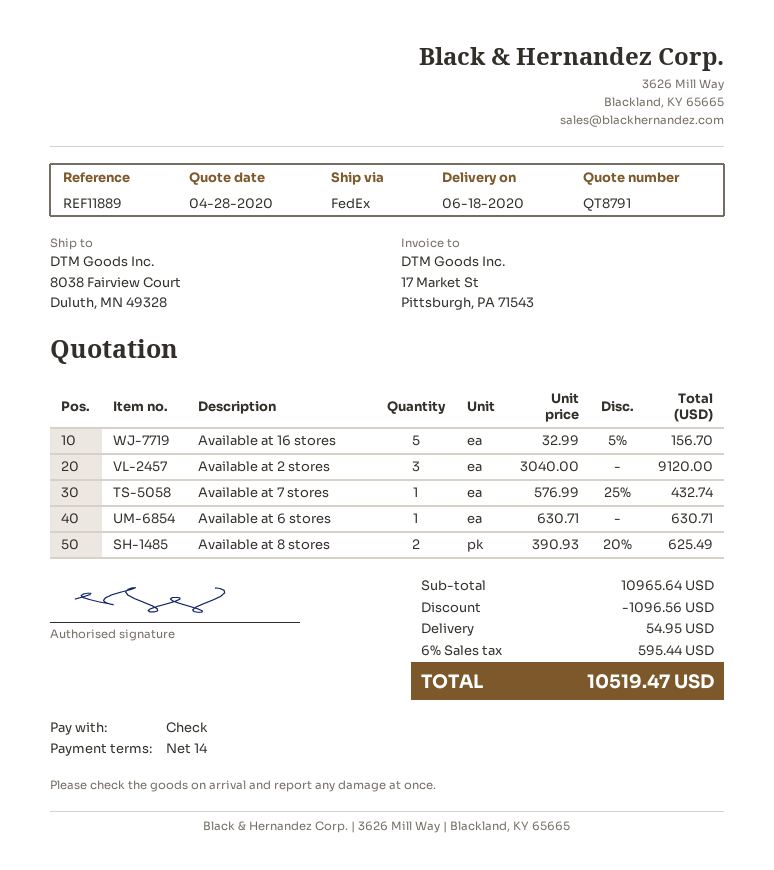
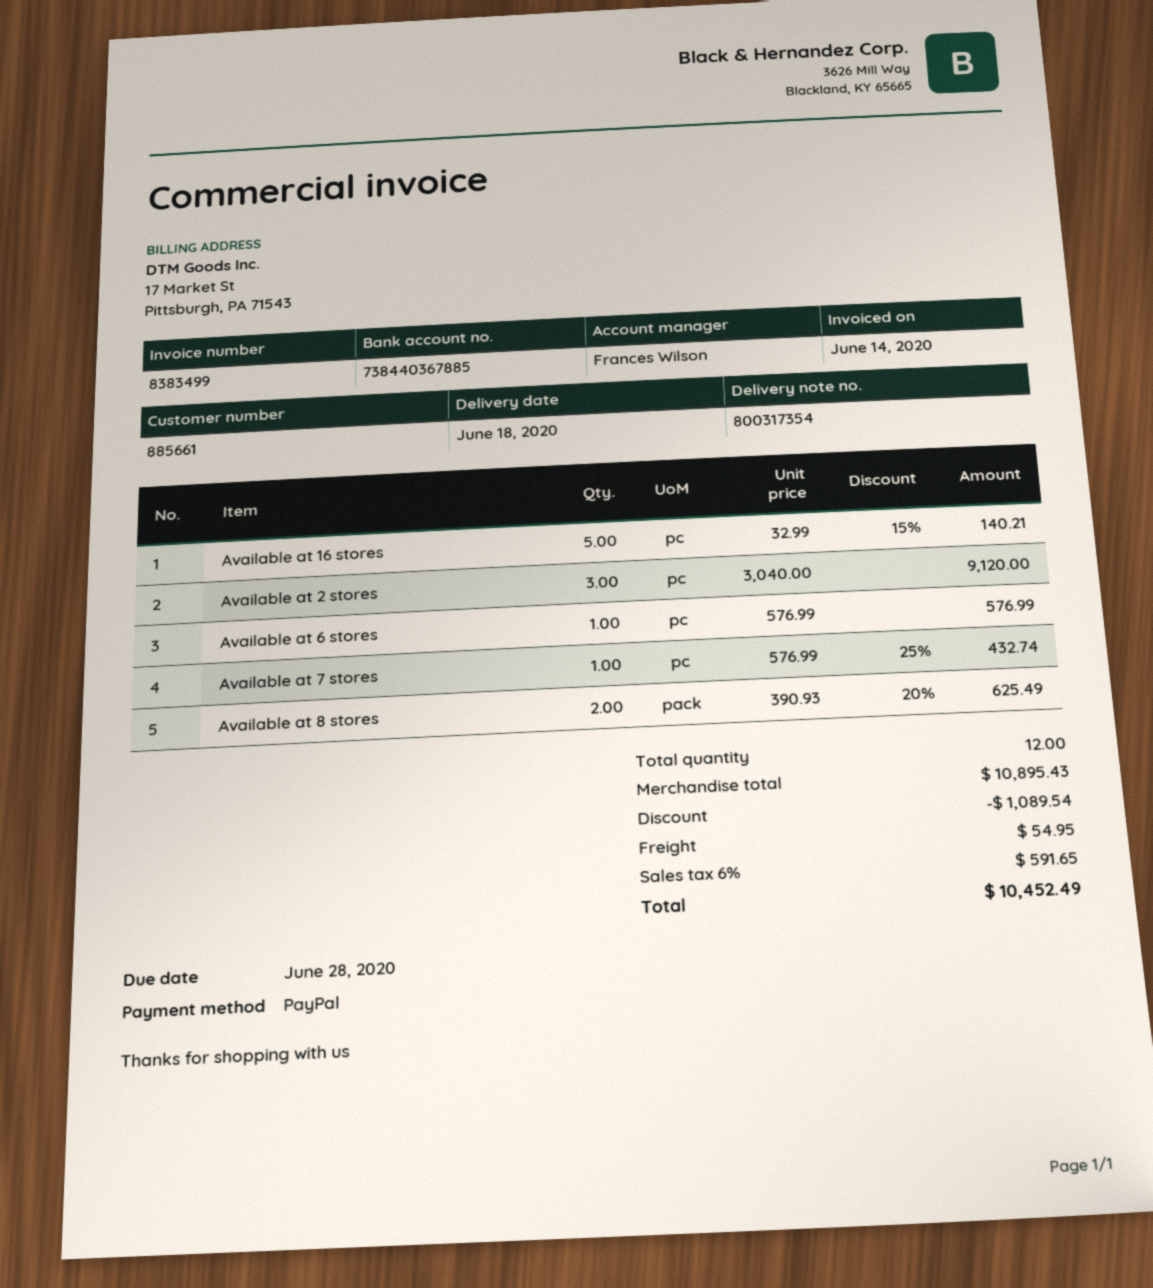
payment method: cheque -> PayPal
Available at 16 stores: 5 x 32.99 - 5% = 156.70 -> 5 x 32.99 - 15% = 140.21
Available at 6 stores: 1 x 630.71 = 630.71 -> 1 x 576.99 = 576.99
subtotal: 10965.64 -> 10895.43
discount: 1096.56 -> 1089.54
tax: 6% = 595.44 -> 6% = 591.65
total: 10519.47 -> 10452.49

